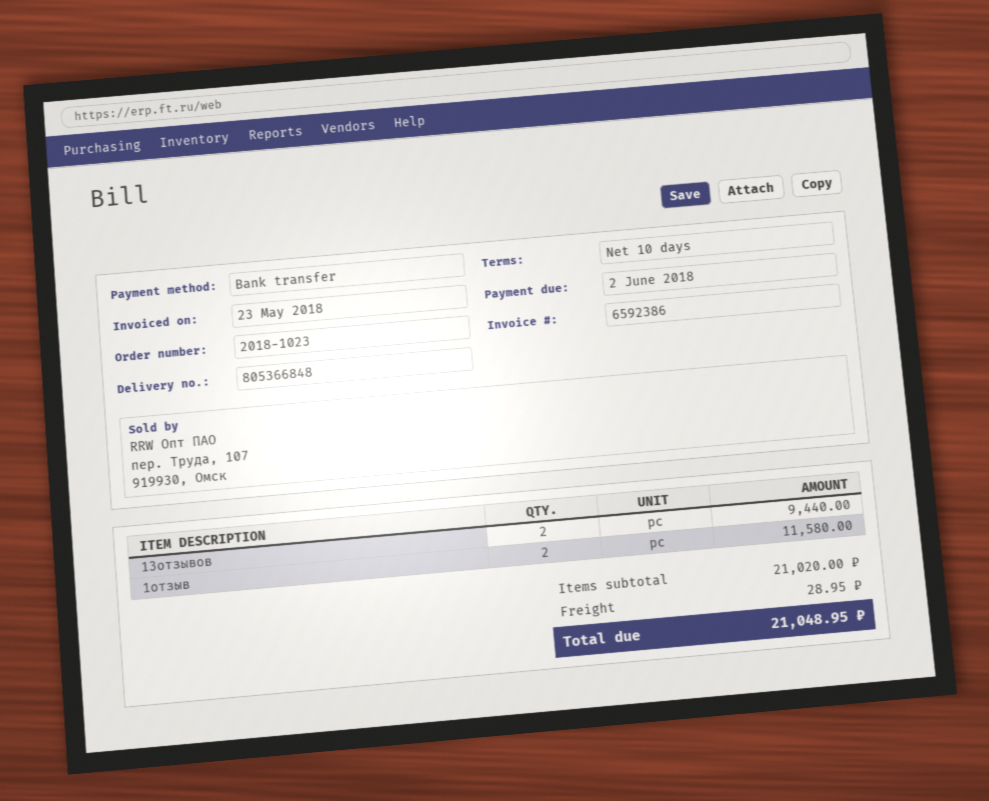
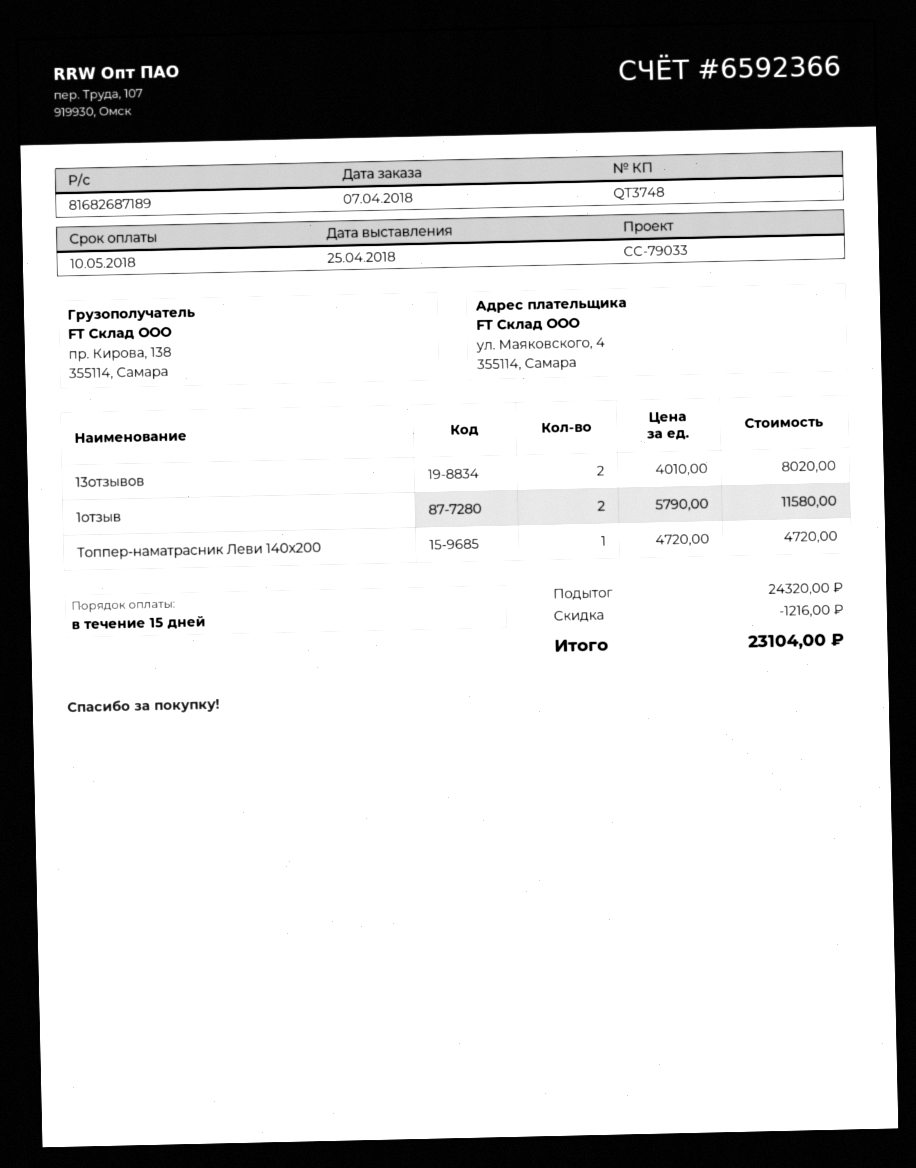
invoice number: 6592386 -> 6592366
invoice date: 2018-05-23 -> 2018-04-25
payment terms: 10 days -> 15 days
due date: 2018-06-02 -> 2018-05-10
13отзывов: 2 for 9440.00 -> 2 for 8020.00
Топпер-наматрасник Леви 140x200: none -> 1 for 4720.00
subtotal: 21020.00 -> 24320.00
discount: none -> 1216.00
shipping: 28.95 -> none
total: 21048.95 -> 23104.00

